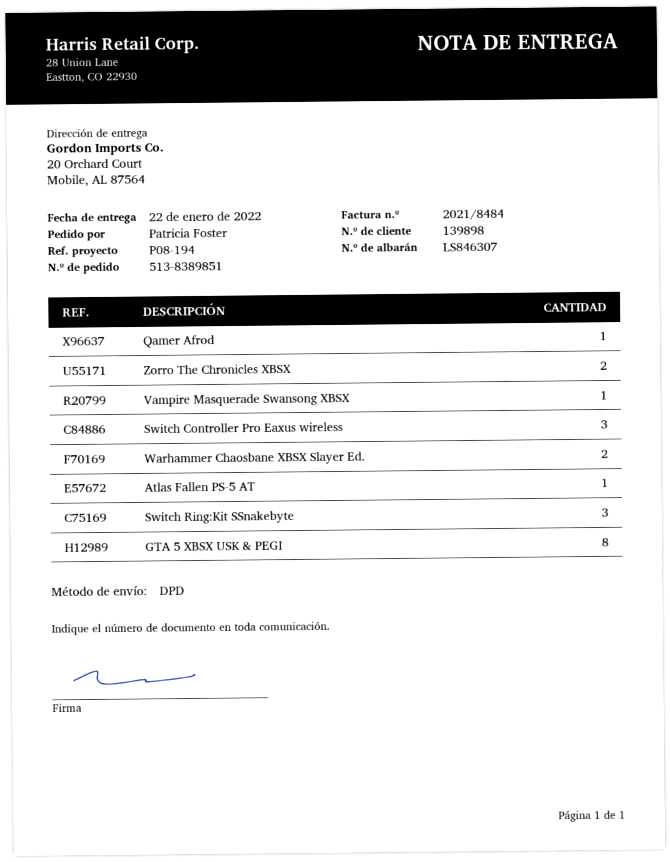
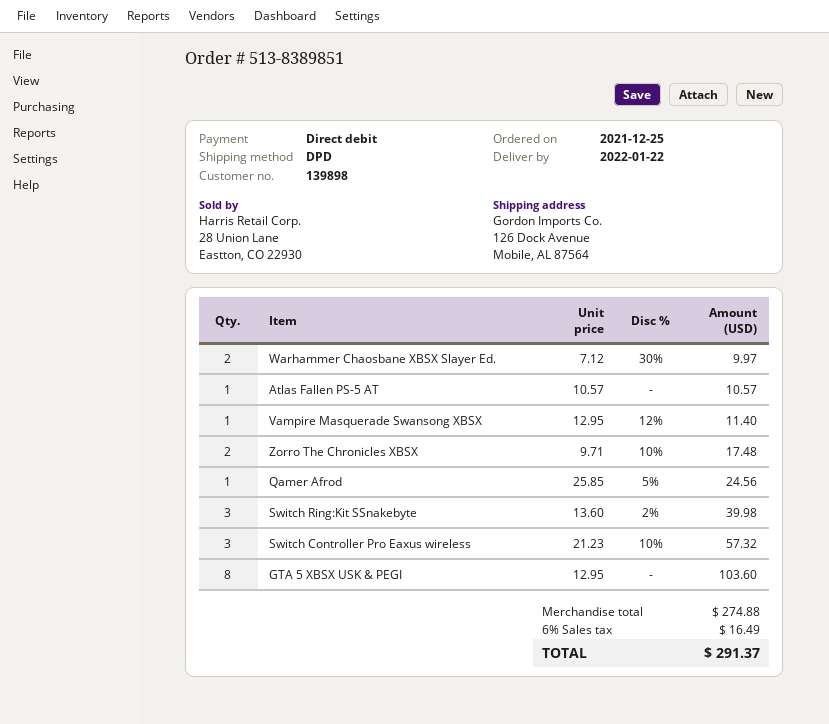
ship to: 20 Orchard Court, Mobile, AL 87564 -> 126 Dock Avenue, Mobile, AL 87564

